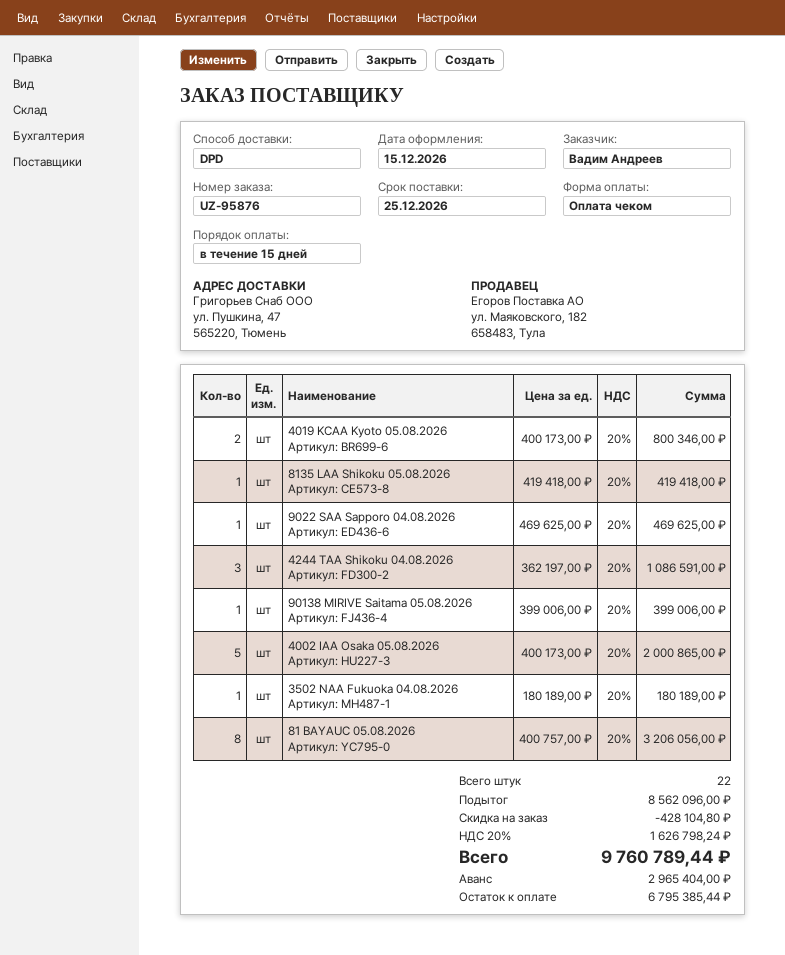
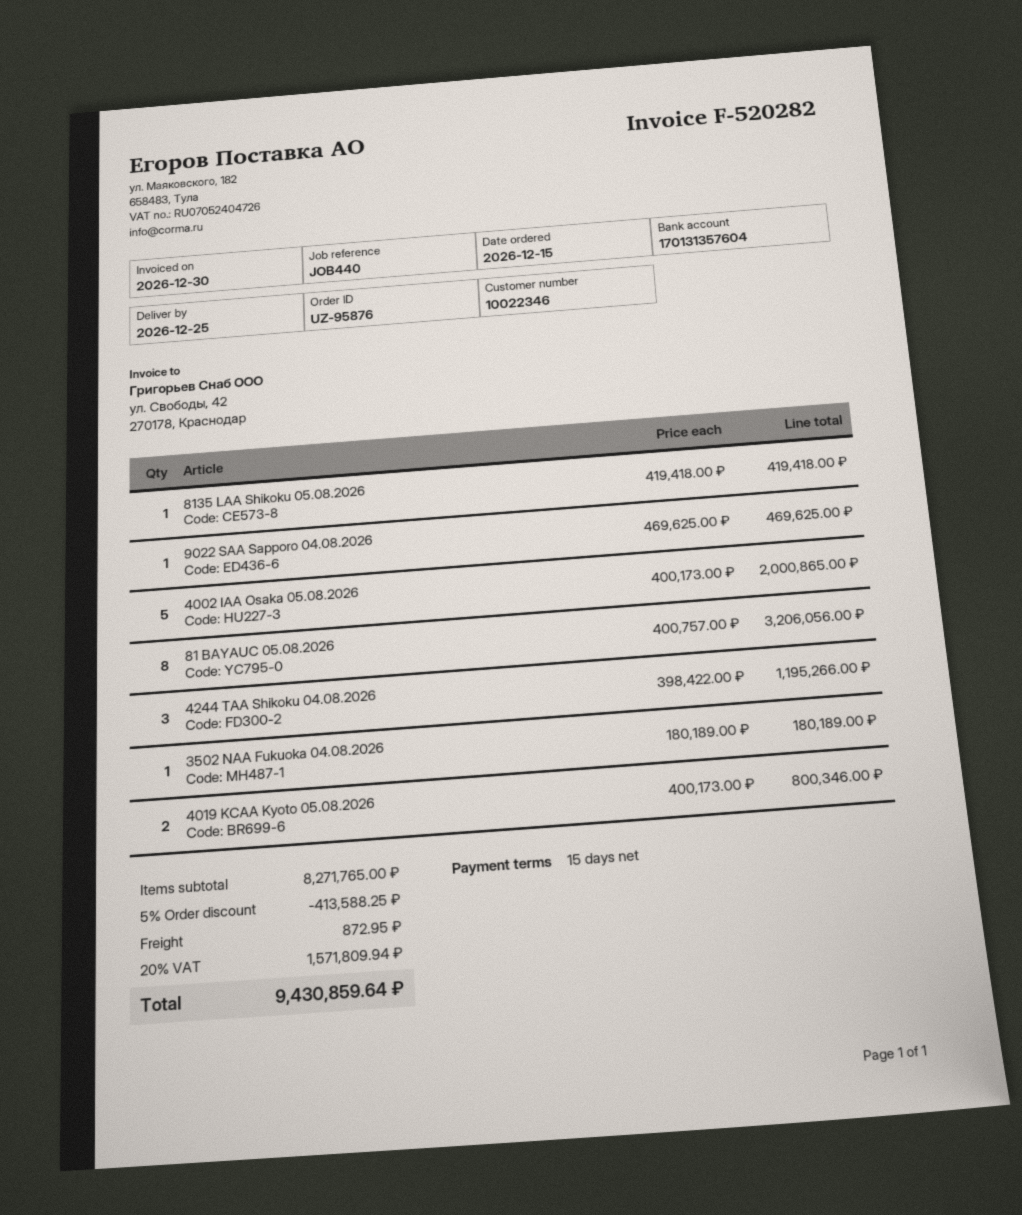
4244 TAA Shikoku 04.08.2026: 3 x 362197.00 = 1086591.00 -> 3 x 398422.00 = 1195266.00
90138 MIRIVE Saitama 05.08.2026: 1 x 399006.00 = 399006.00 -> none
subtotal: 8562096.00 -> 8271765.00
discount: 428104.80 -> 413588.25
shipping: none -> 872.95
tax: 20% = 1626798.24 -> 20% = 1571809.94
total: 9760789.44 -> 9430859.64

